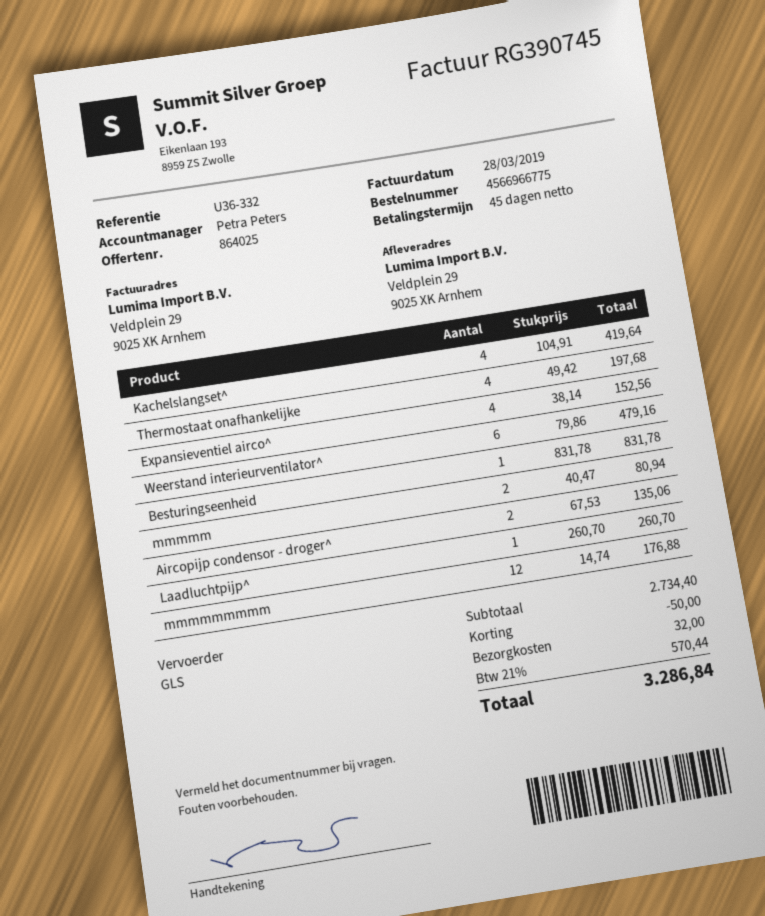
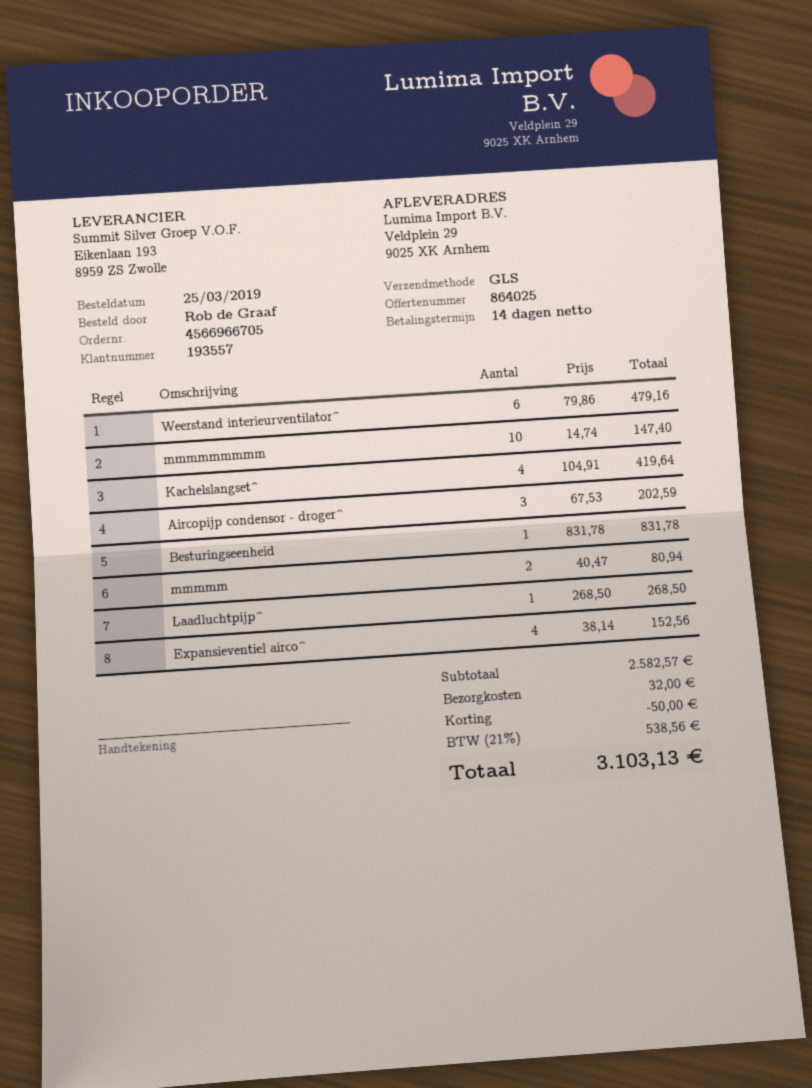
order number: 4566966775 -> 4566966705
payment terms: 45 days -> 14 days
Thermostaat onafhankelijke: 4 x 49.42 = 197.68 -> none
Aircopijp condensor - droger^: 2 x 67.53 = 135.06 -> 3 x 67.53 = 202.59
Laadluchtpijp^: 1 x 260.70 = 260.70 -> 1 x 268.50 = 268.50
mmmmmmmmm: 12 x 14.74 = 176.88 -> 10 x 14.74 = 147.40
subtotal: 2734.40 -> 2582.57
tax: 21% = 570.44 -> 21% = 538.56
total: 3286.84 -> 3103.13

